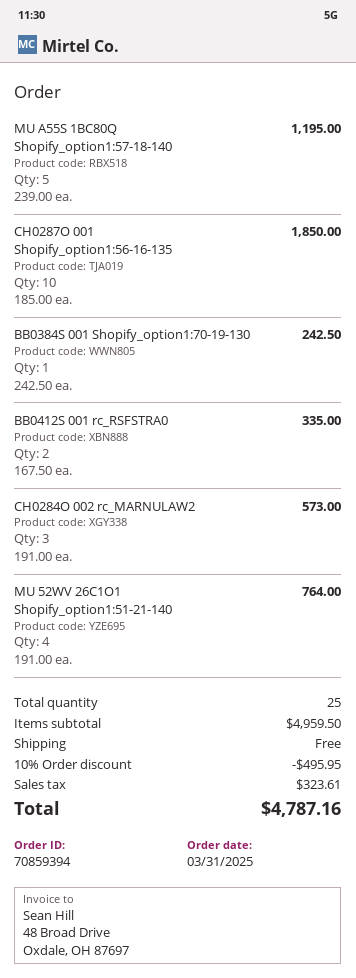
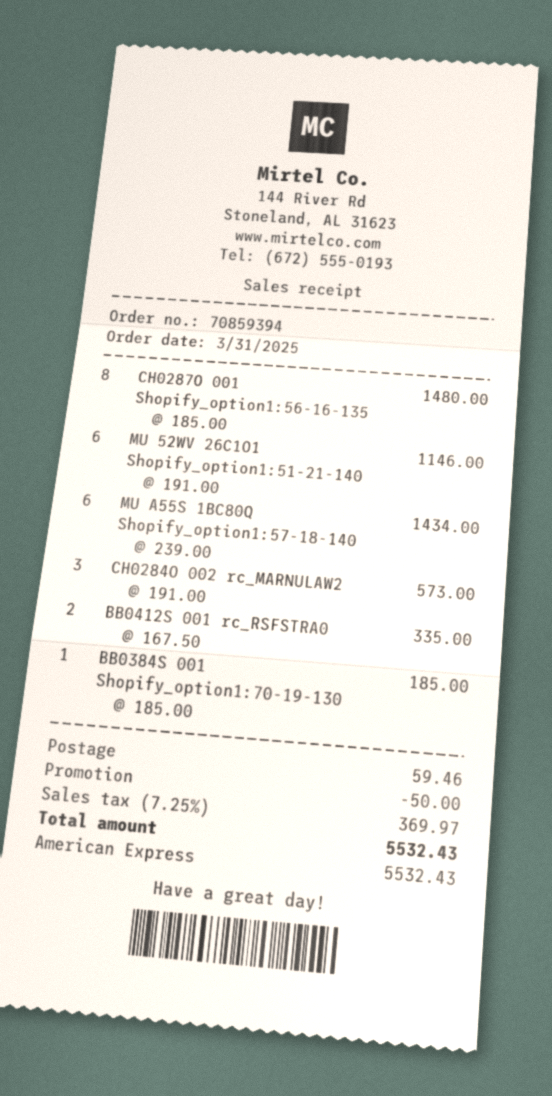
MU A55S 1BC80Q Shopify_option1:57-18-140: 5 x 239.00 = 1195.00 -> 6 x 239.00 = 1434.00
CH0287O 001 Shopify_option1:56-16-135: 10 x 185.00 = 1850.00 -> 8 x 185.00 = 1480.00
BB0384S 001 Shopify_option1:70-19-130: 1 x 242.50 = 242.50 -> 1 x 185.00 = 185.00
MU 52WV 26C1O1 Shopify_option1:51-21-140: 4 x 191.00 = 764.00 -> 6 x 191.00 = 1146.00
discount: 495.95 -> 50.00
shipping: 0.00 -> 59.46
tax: 323.61 -> 369.97
total: 4787.16 -> 5532.43

